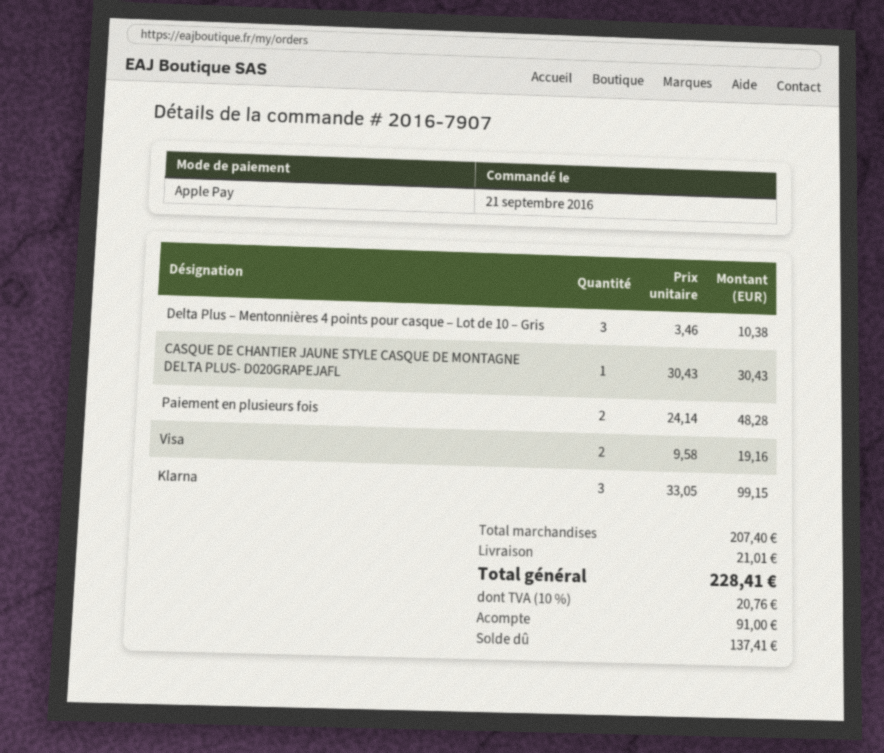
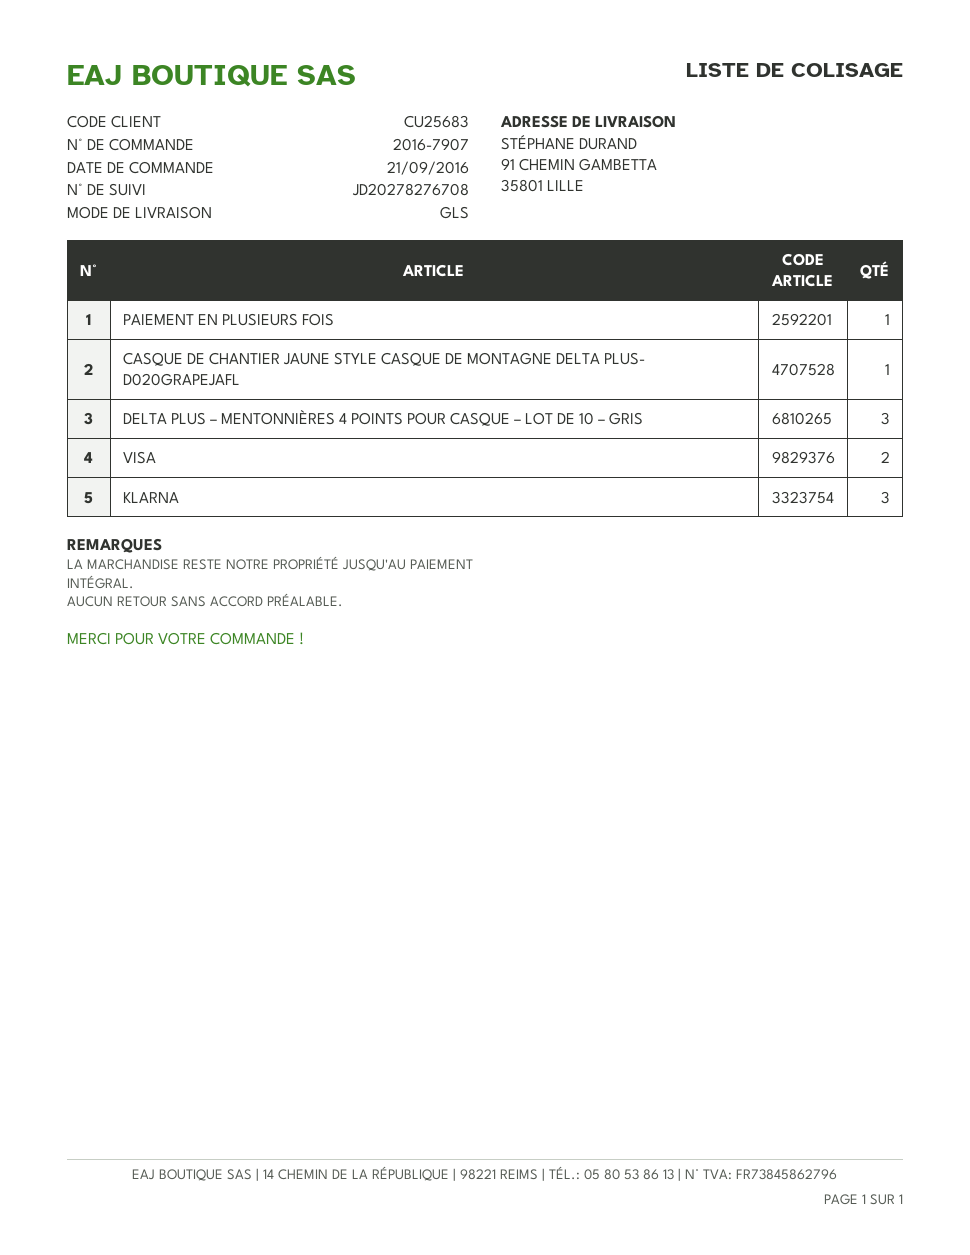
Paiement en plusieurs fois: 2 -> 1

